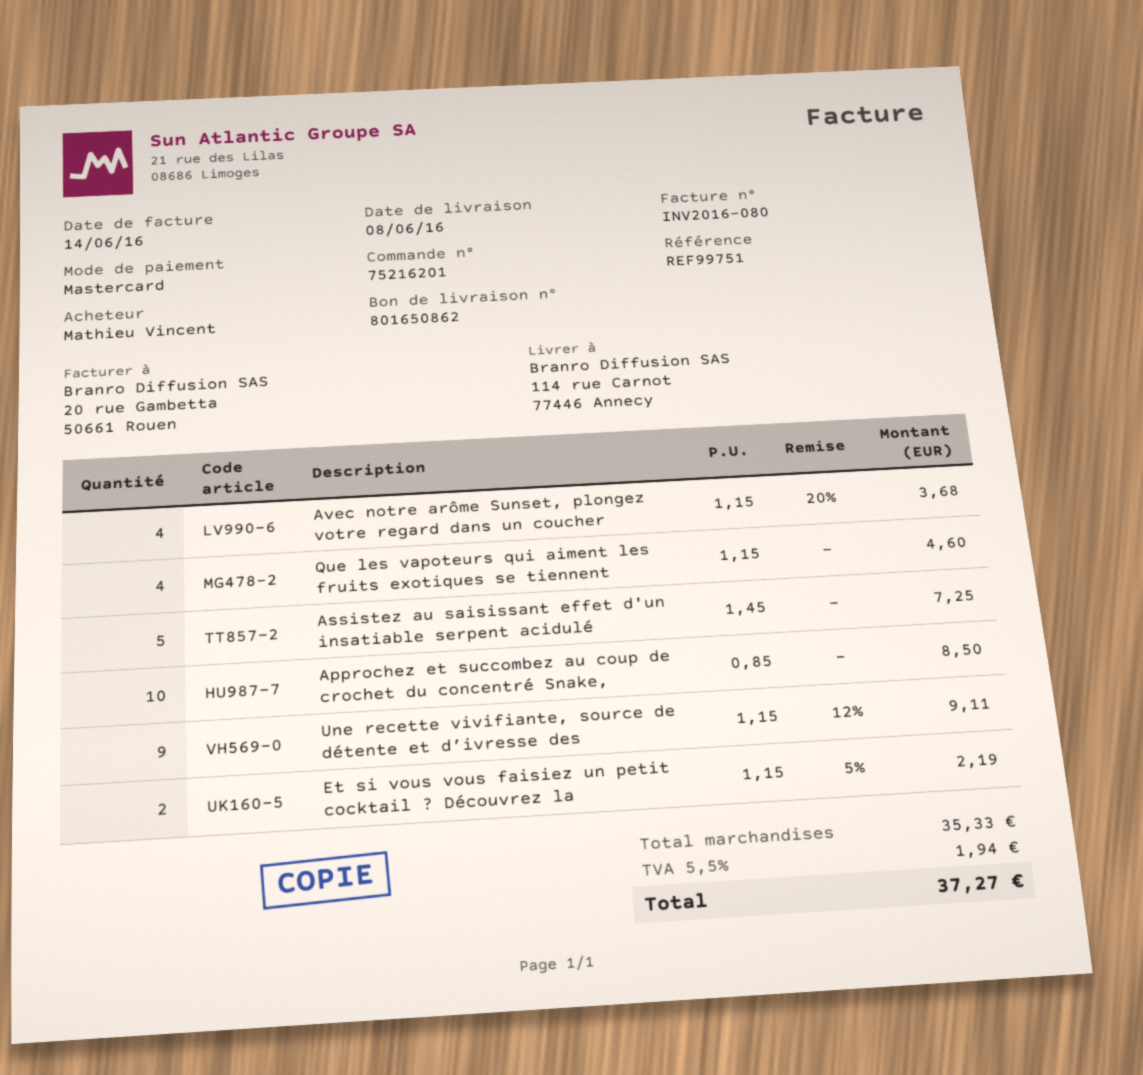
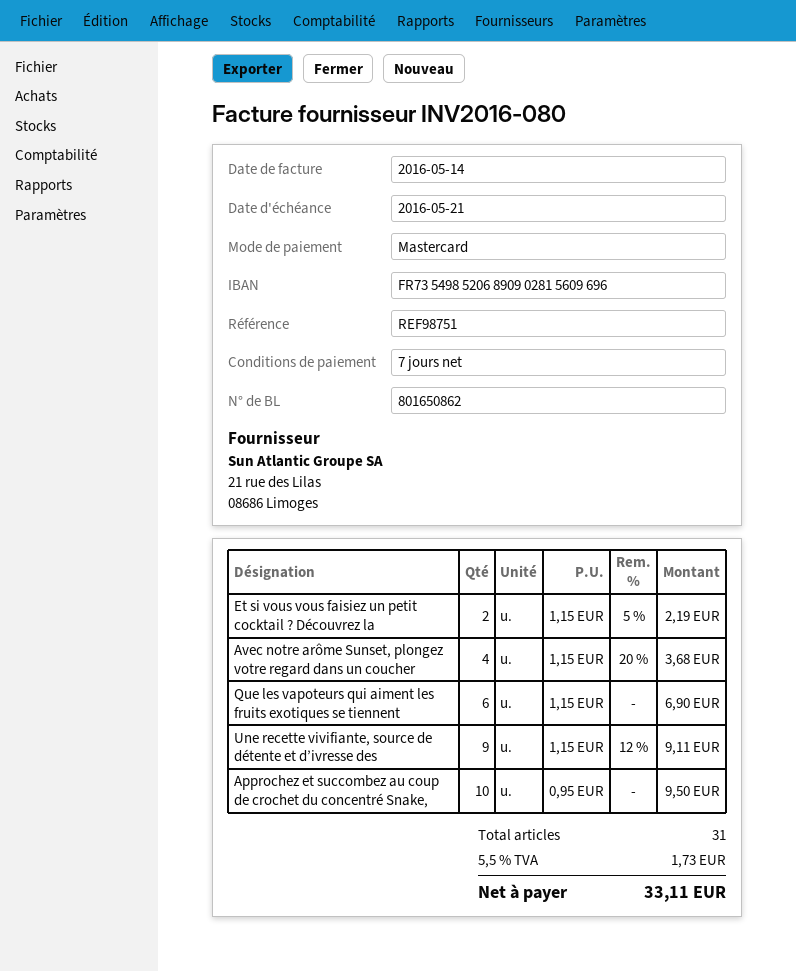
invoice date: 2016-06-14 -> 2016-05-14
reference: REF99751 -> REF98751
Que les vapoteurs qui aiment les fruits exotiques se tiennent: 4 x 1.15 = 4.60 -> 6 x 1.15 = 6.90
Assistez au saisissant effet d'un insatiable serpent acidulé: 5 x 1.45 = 7.25 -> none
Approchez et succombez au coup de crochet du concentré Snake,: 10 x 0.85 = 8.50 -> 10 x 0.95 = 9.50
tax: 5.5% = 1.94 -> 5.5% = 1.73
total: 37.27 -> 33.11

